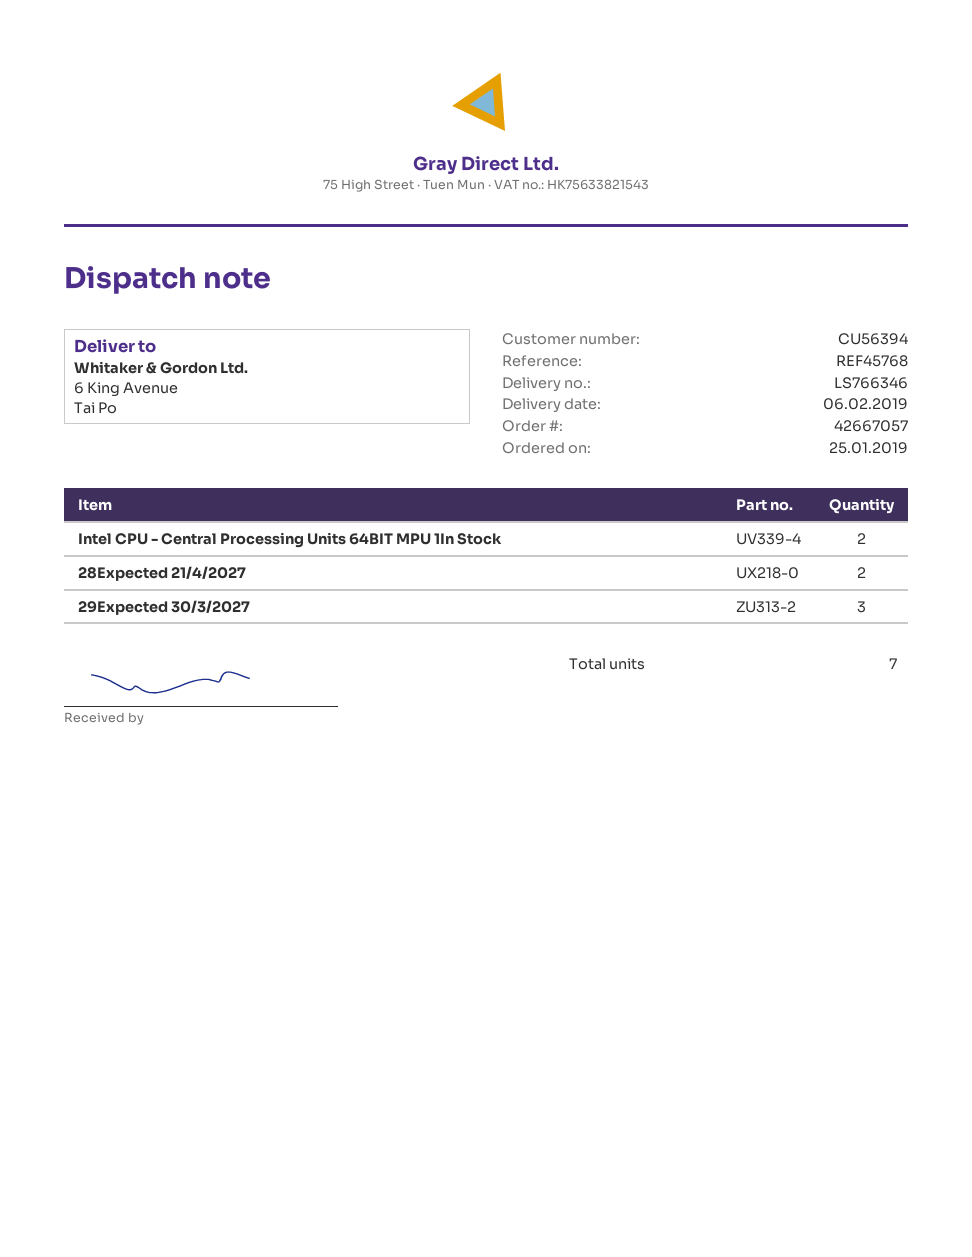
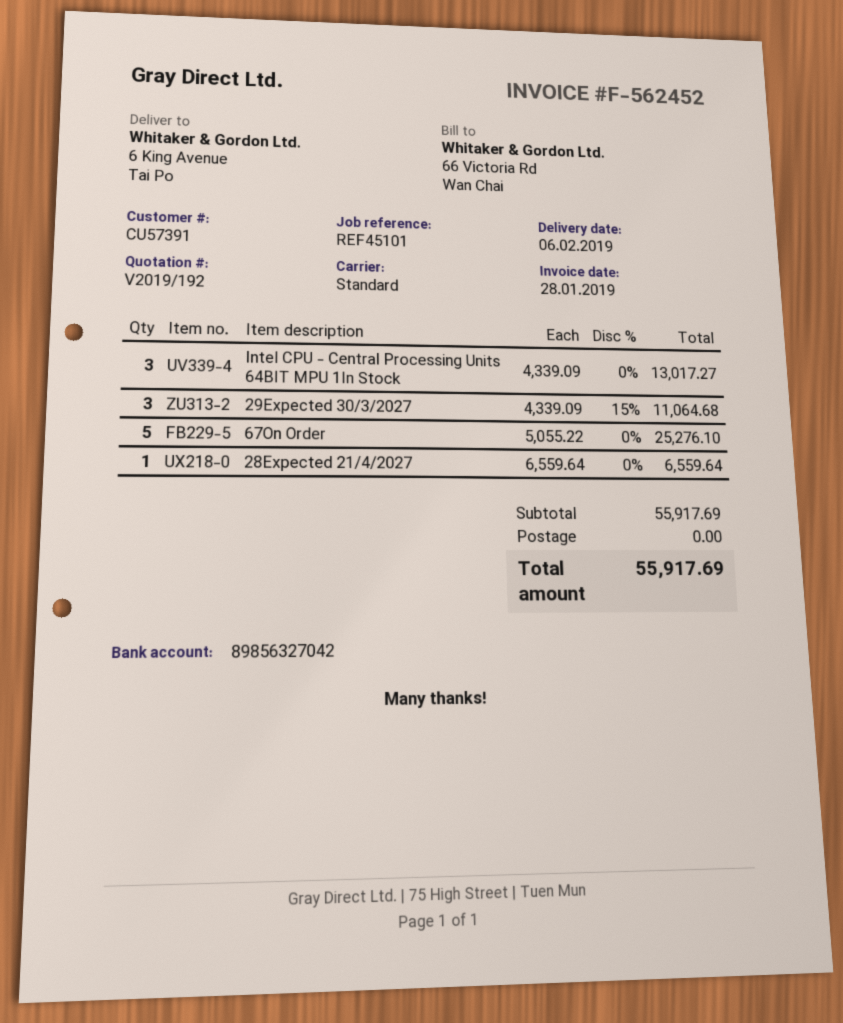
customer number: CU56394 -> CU57391
reference: REF45768 -> REF45101
Intel CPU - Central Processing Units 64BIT MPU 1In Stock: 2 -> 3
28Expected 21/4/2027: 2 -> 1
67On Order: none -> 5

